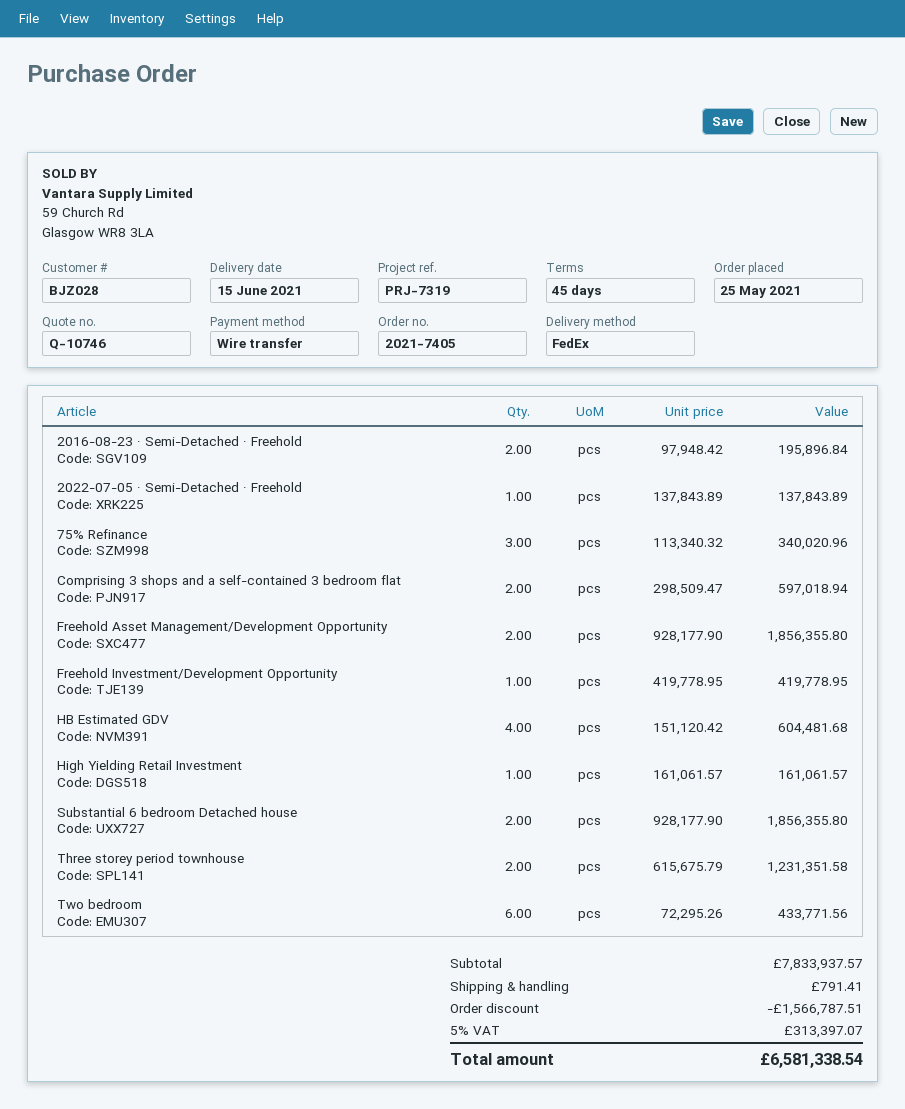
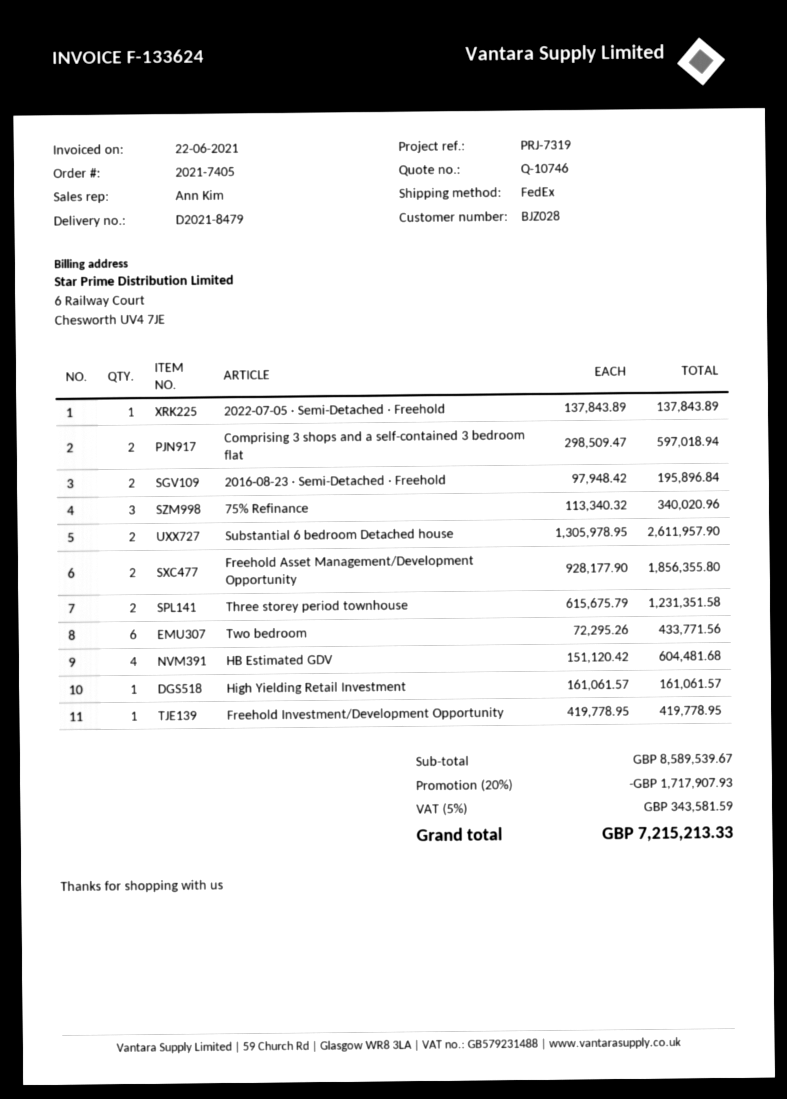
Substantial 6 bedroom Detached house: 2 x 928177.90 = 1856355.80 -> 2 x 1305978.95 = 2611957.90
subtotal: 7833937.57 -> 8589539.67
discount: 1566787.51 -> 1717907.93
shipping: 791.41 -> none
tax: 5% = 313397.07 -> 5% = 343581.59
total: 6581338.54 -> 7215213.33

